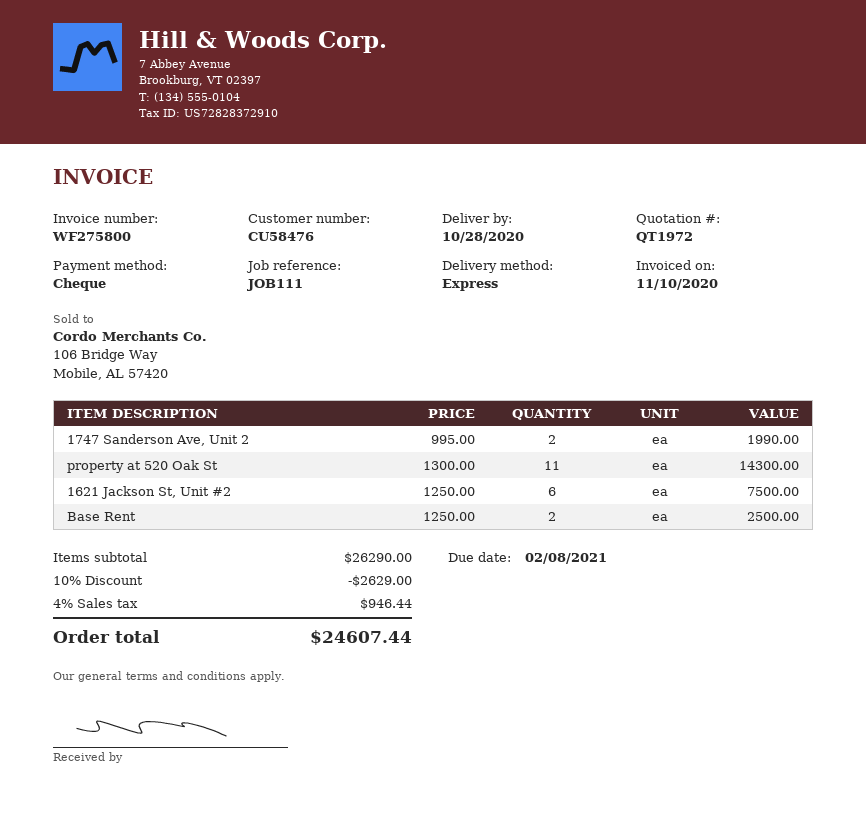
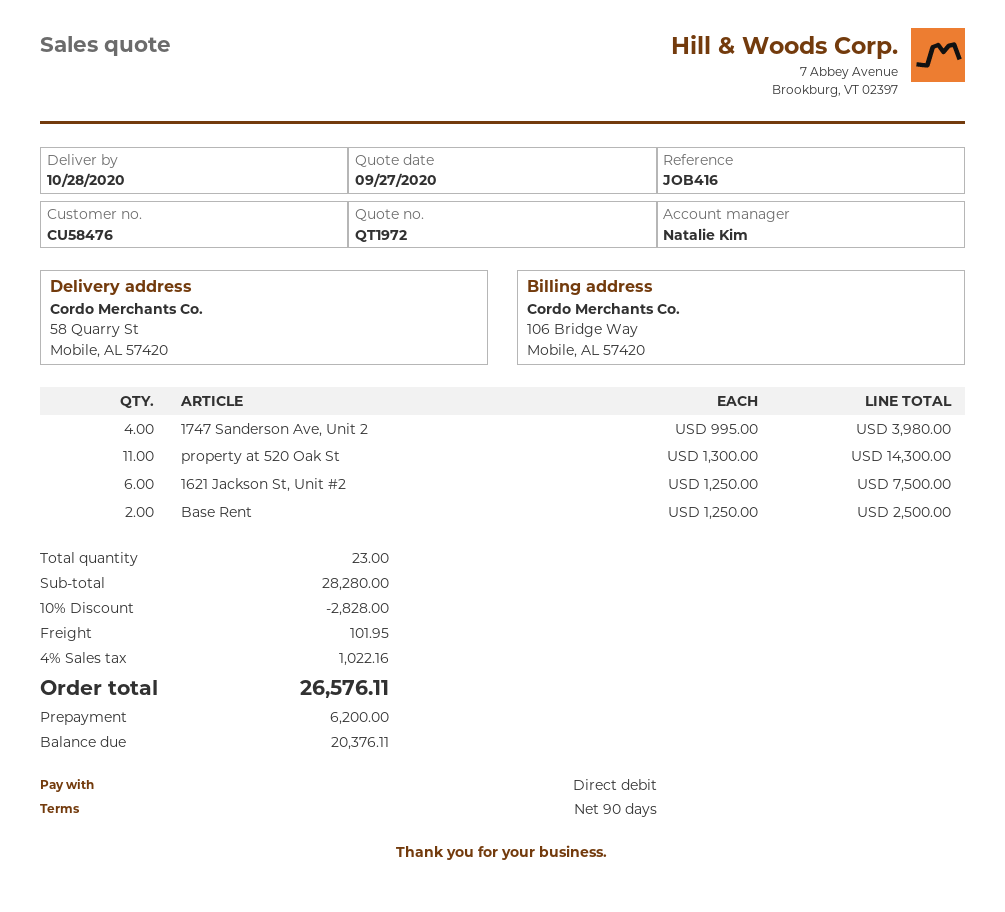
reference: JOB111 -> JOB416
payment method: cheque -> direct debit
1747 Sanderson Ave, Unit 2: 2 x 995.00 = 1990.00 -> 4 x 995.00 = 3980.00
subtotal: 26290.00 -> 28280.00
discount: 10% = 2629.00 -> 10% = 2828.00
shipping: none -> 101.95
tax: 4% = 946.44 -> 4% = 1022.16
total: 24607.44 -> 26576.11

